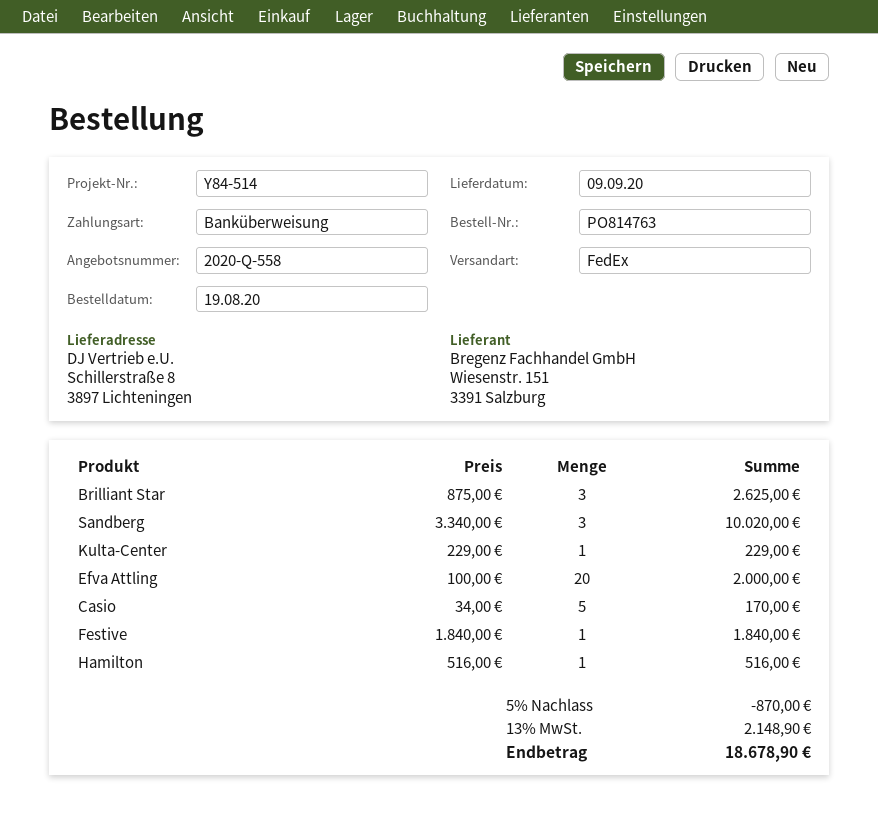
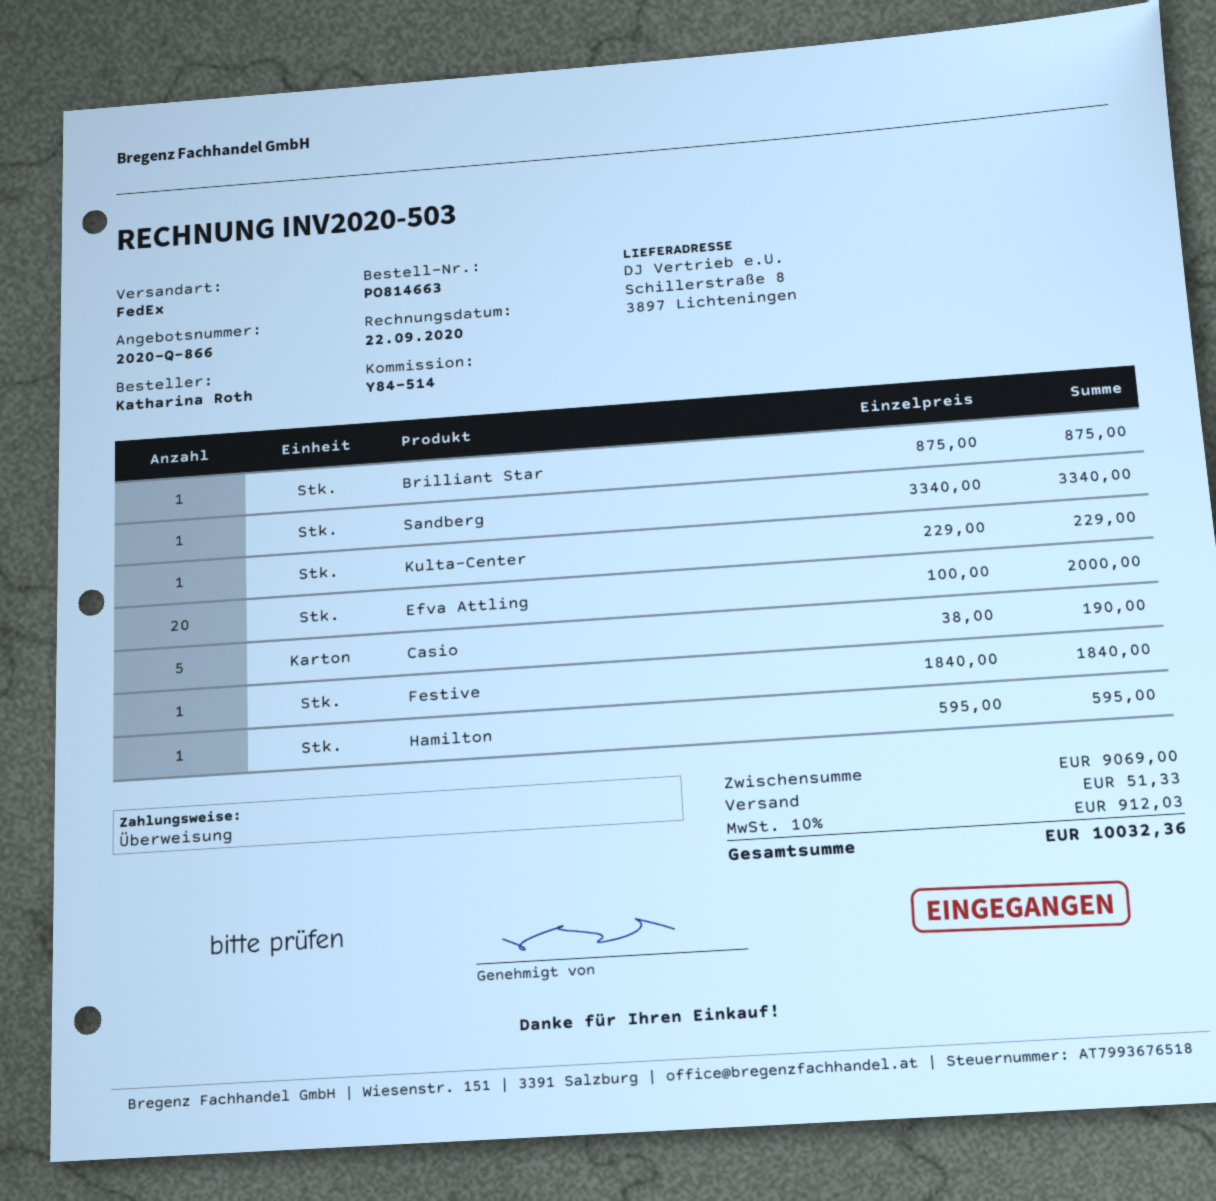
quote number: 2020-Q-558 -> 2020-Q-866
order number: PO814763 -> PO814663
Brilliant Star: 3 x 875.00 = 2625.00 -> 1 x 875.00 = 875.00
Sandberg: 3 x 3340.00 = 10020.00 -> 1 x 3340.00 = 3340.00
Casio: 5 x 34.00 = 170.00 -> 5 x 38.00 = 190.00
Hamilton: 1 x 516.00 = 516.00 -> 1 x 595.00 = 595.00
discount: 5% = 870.00 -> none
shipping: none -> 51.33
tax: 13% = 2148.90 -> 10% = 912.03
total: 18678.90 -> 10032.36

